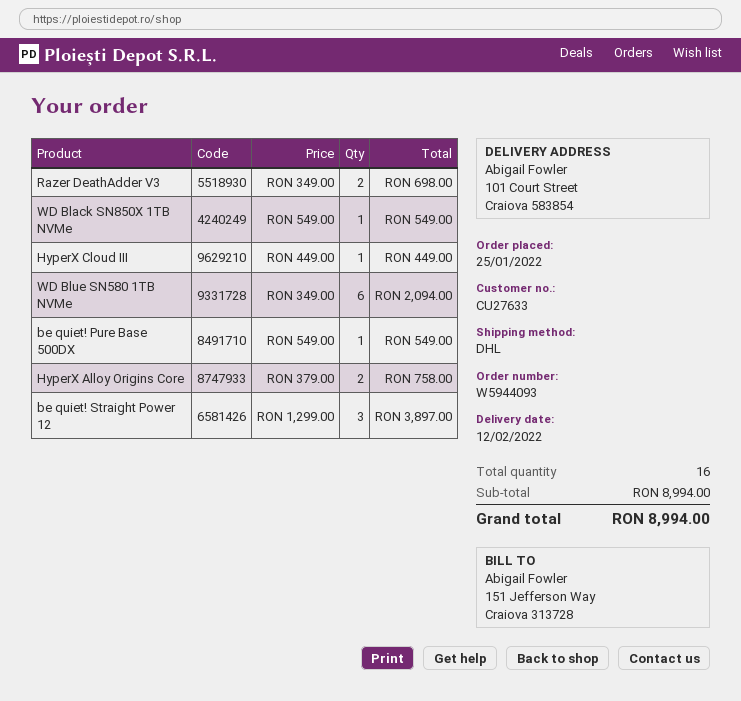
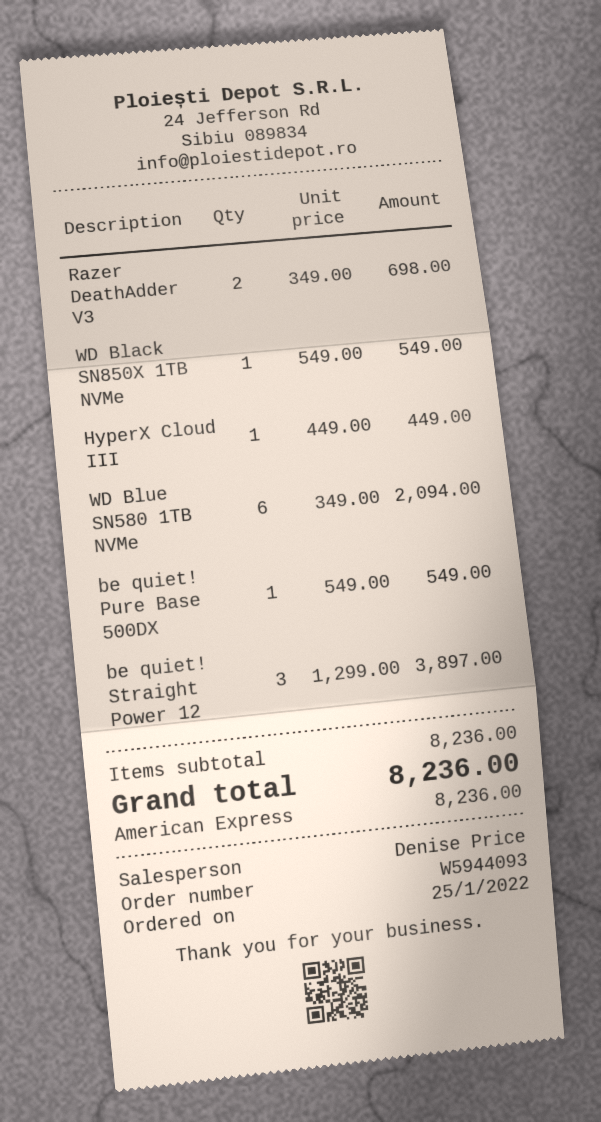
HyperX Alloy Origins Core: 2 x 379.00 = 758.00 -> none
subtotal: 8994.00 -> 8236.00
total: 8994.00 -> 8236.00

